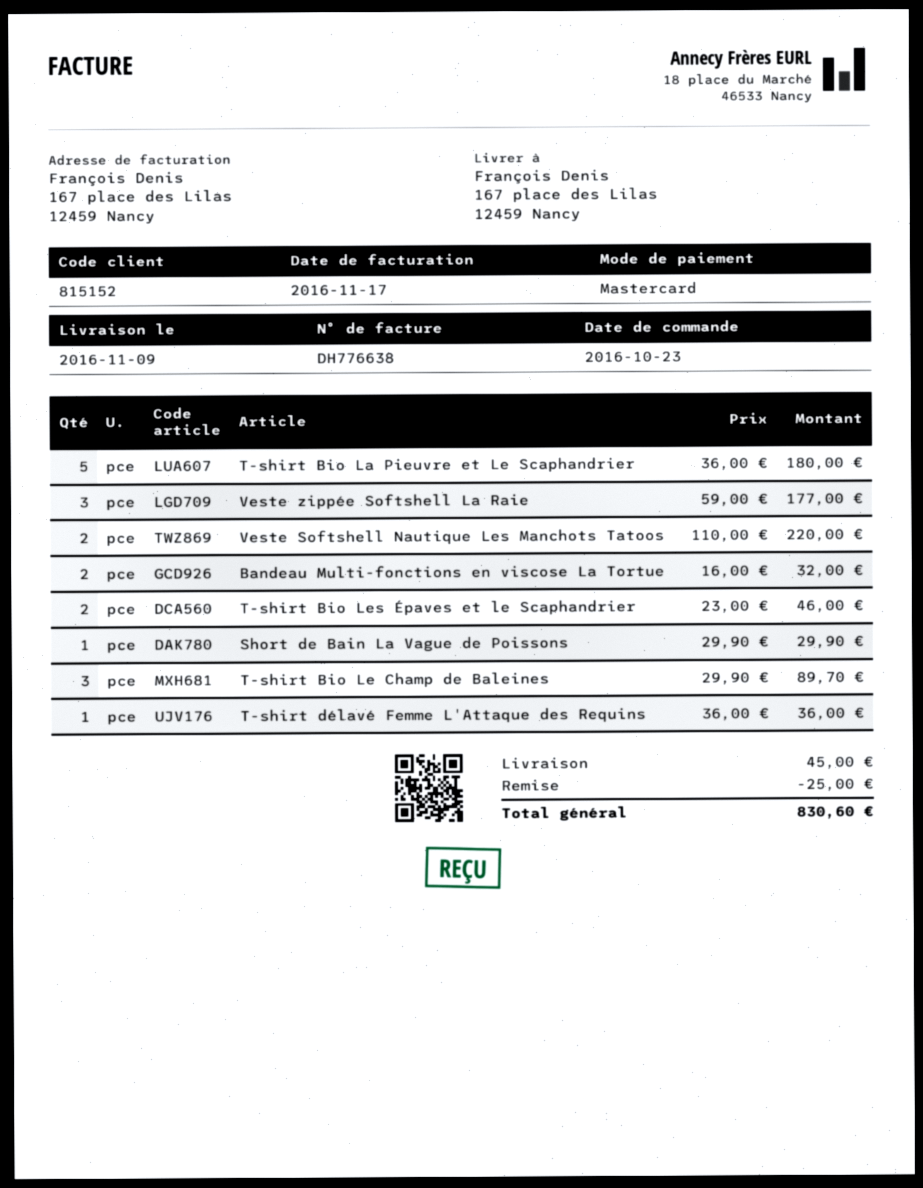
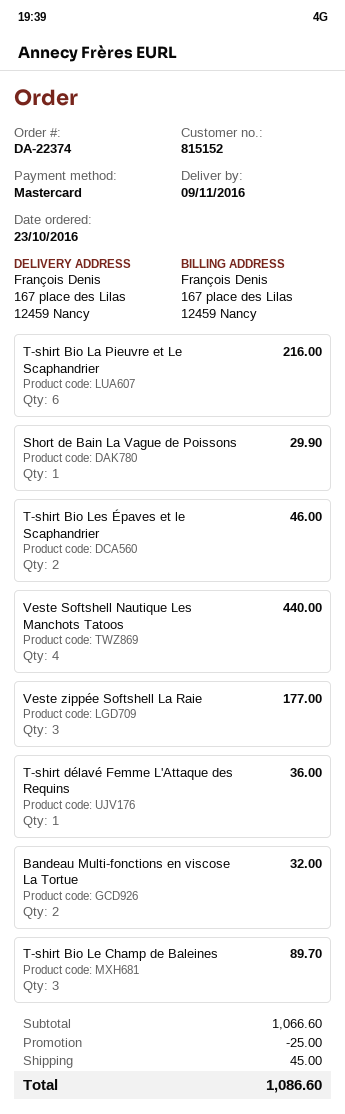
T-shirt Bio La Pieuvre et Le Scaphandrier: 5 for 180.00 -> 6 for 216.00
Veste Softshell Nautique Les Manchots Tatoos: 2 for 220.00 -> 4 for 440.00
total: 830.60 -> 1086.60

